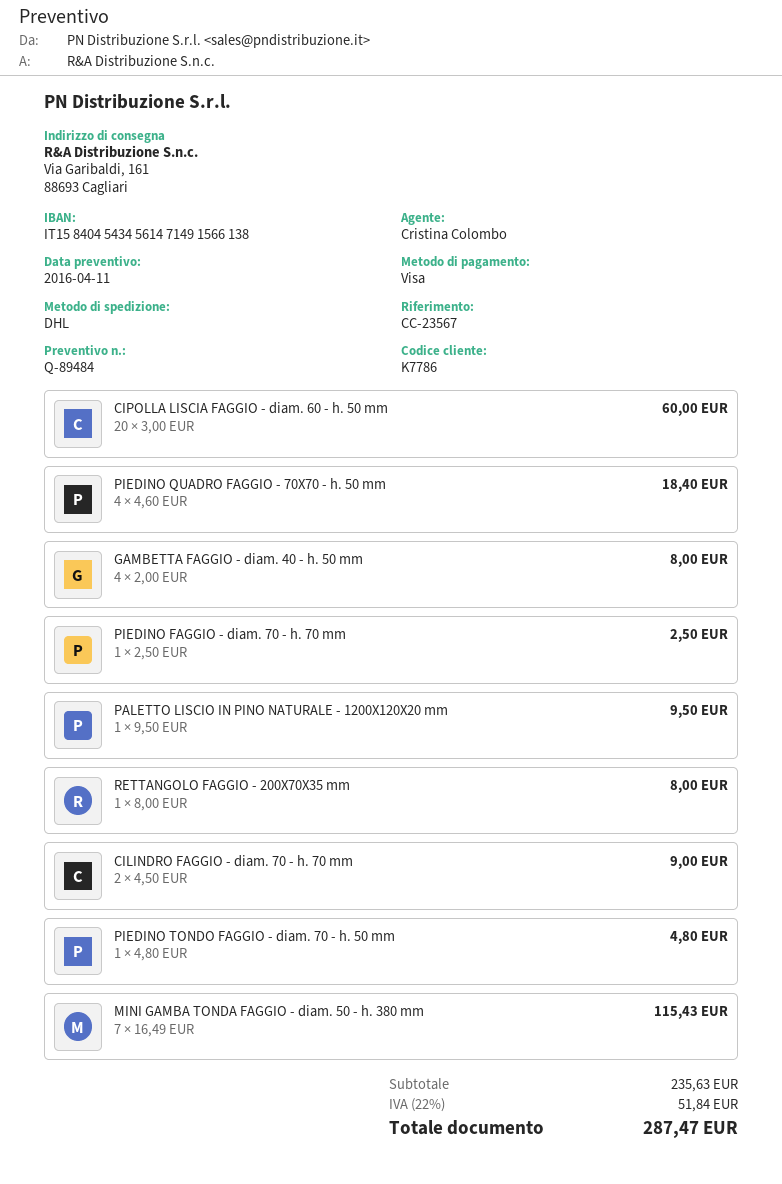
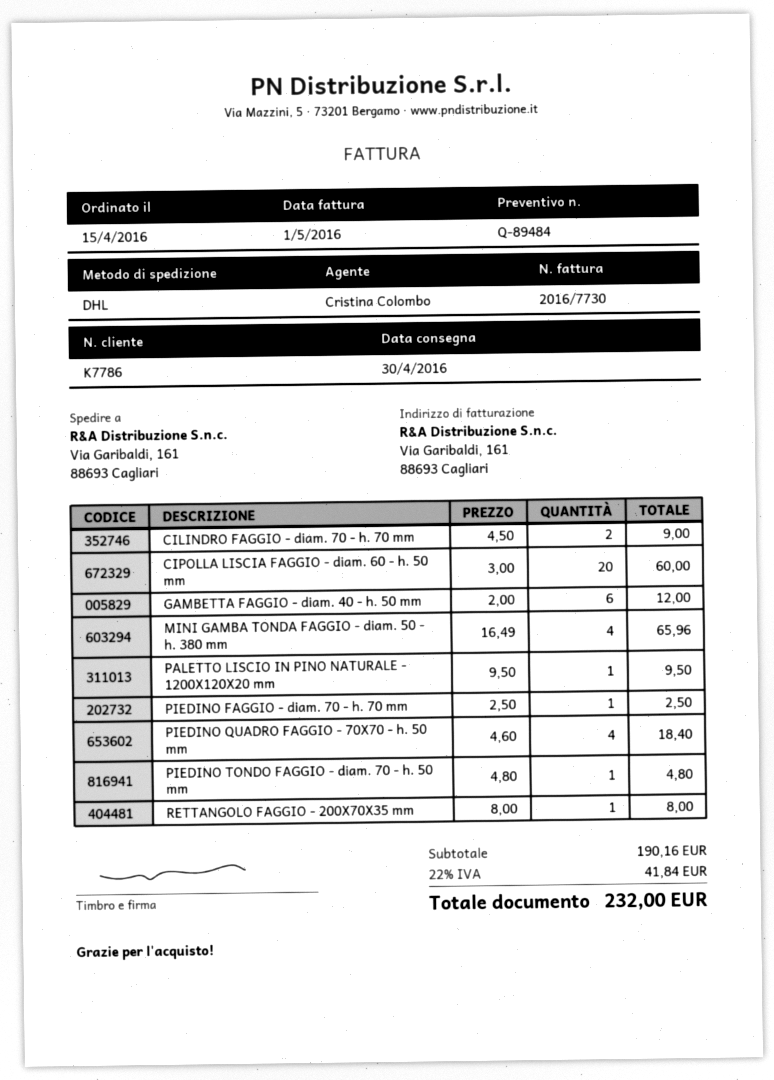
GAMBETTA FAGGIO - diam. 40 - h. 50 mm: 4 x 2.00 = 8.00 -> 6 x 2.00 = 12.00
MINI GAMBA TONDA FAGGIO - diam. 50 - h. 380 mm: 7 x 16.49 = 115.43 -> 4 x 16.49 = 65.96
subtotal: 235.63 -> 190.16
tax: 22% = 51.84 -> 22% = 41.84
total: 287.47 -> 232.00

